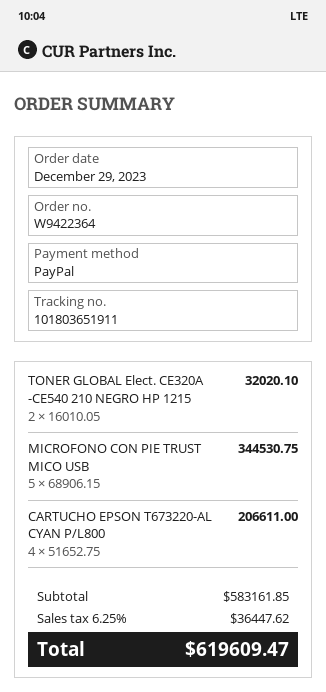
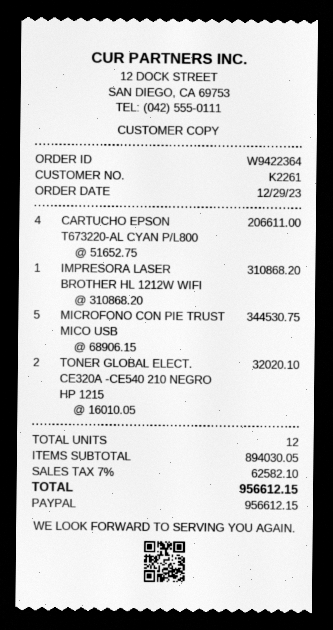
IMPRESORA LASER BROTHER HL 1212W WIFI: none -> 1 x 310868.20 = 310868.20
subtotal: 583161.85 -> 894030.05
tax: 6.25% = 36447.62 -> 7% = 62582.10
total: 619609.47 -> 956612.15

